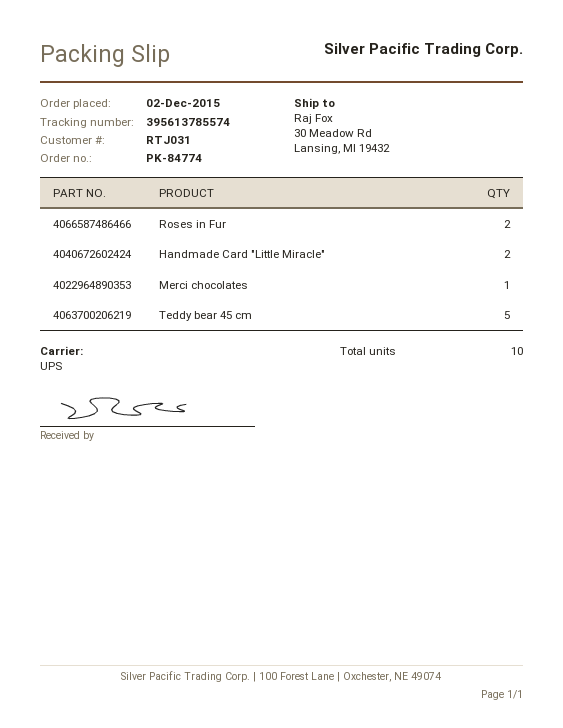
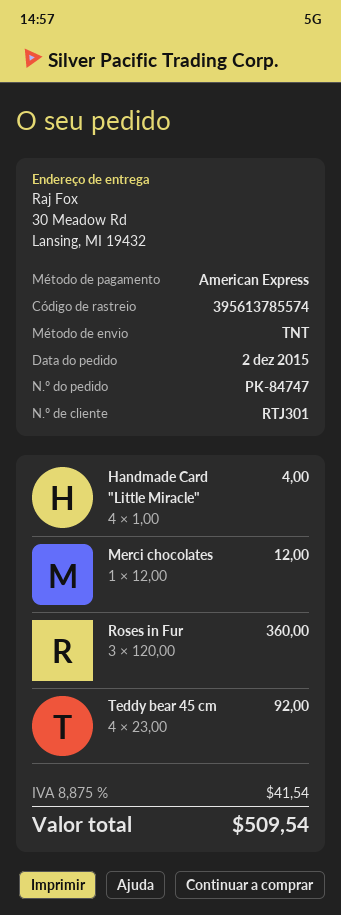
order number: PK-84774 -> PK-84747
customer number: RTJ031 -> RTJ301
shipping method: UPS -> TNT
Roses in Fur: 2 -> 3
Handmade Card "Little Miracle": 2 -> 4
Teddy bear 45 cm: 5 -> 4

